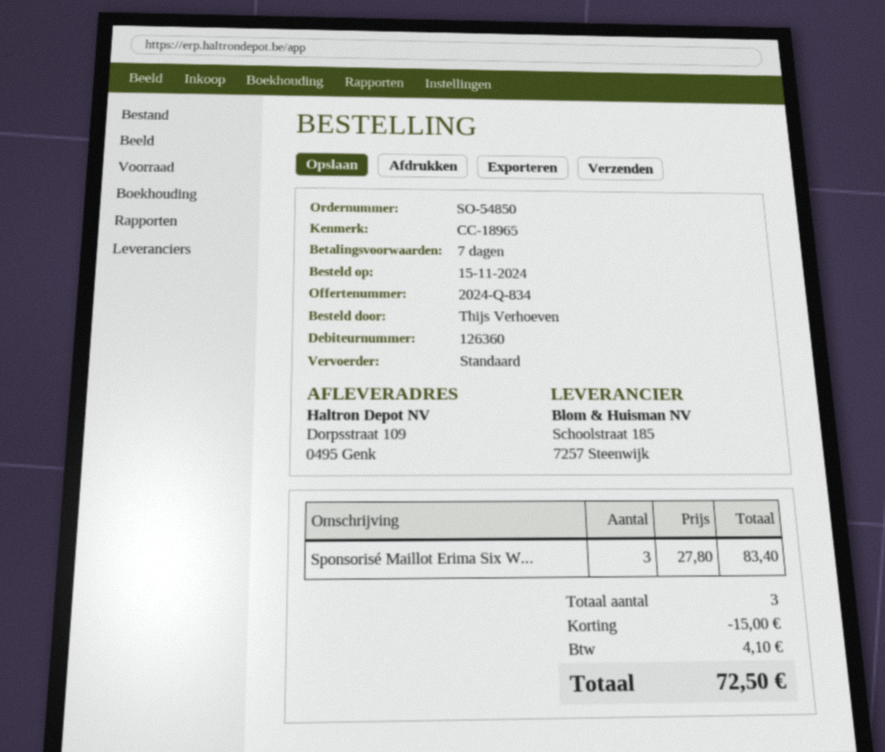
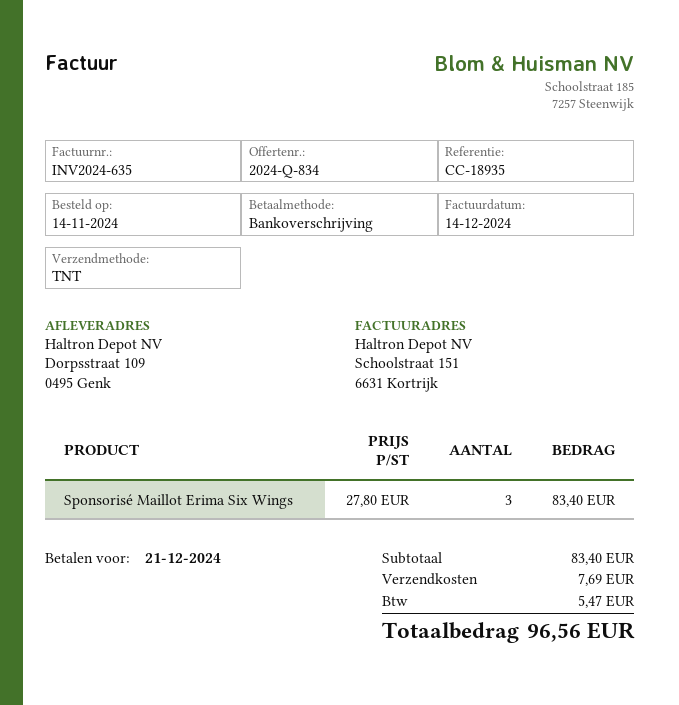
order date: 2024-11-15 -> 2024-11-14
reference: CC-18965 -> CC-18935
shipping method: standard -> TNT
discount: 15.00 -> none
shipping: none -> 7.69
tax: 4.10 -> 5.47
total: 72.50 -> 96.56

